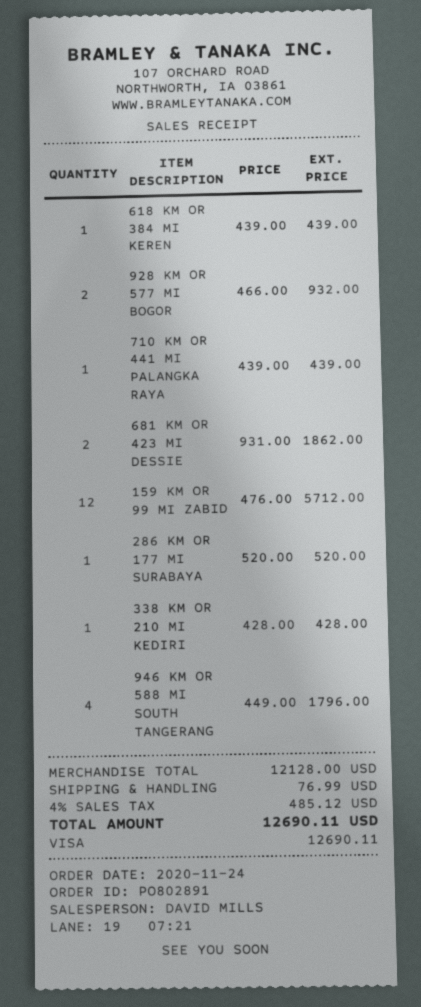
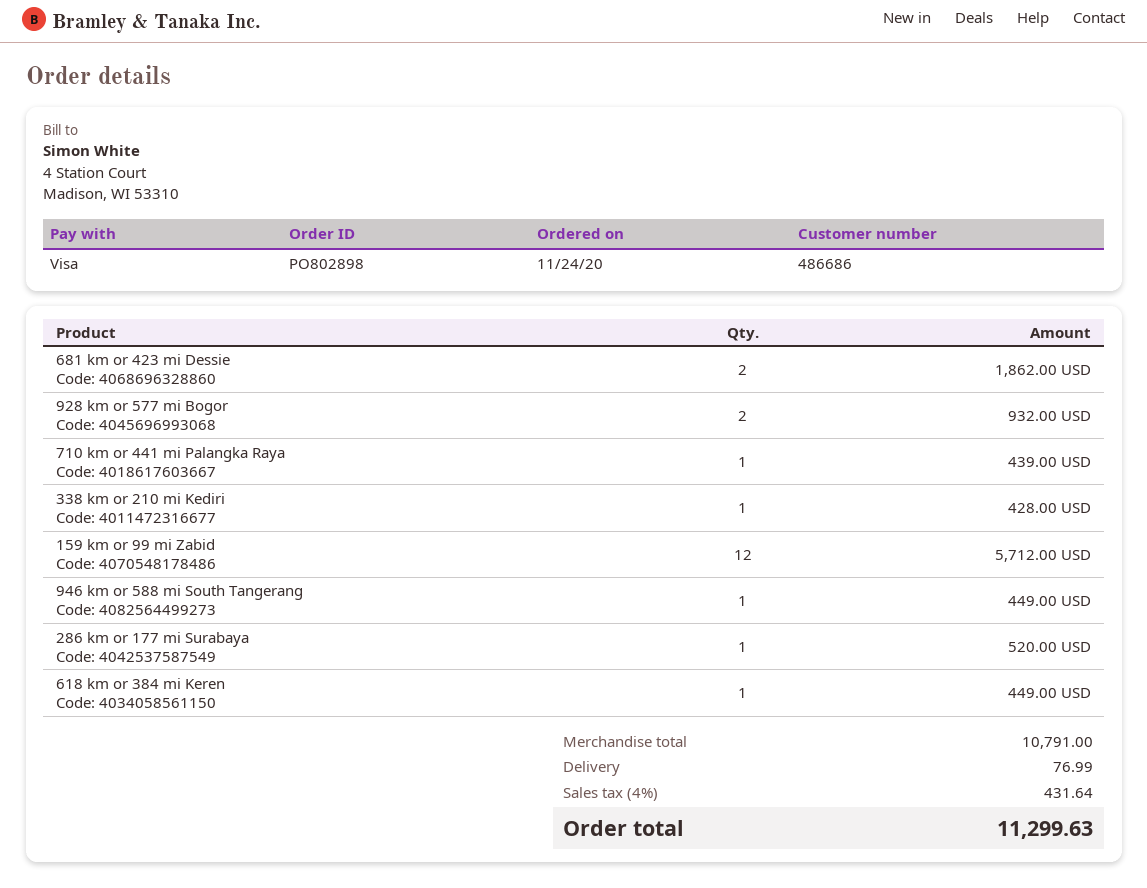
order number: PO802891 -> PO802898
618 KM OR 384 MI KEREN: 1 for 439.00 -> 1 for 449.00
946 KM OR 588 MI SOUTH TANGERANG: 4 for 1796.00 -> 1 for 449.00
subtotal: 12128.00 -> 10791.00
tax: 4% = 485.12 -> 4% = 431.64
total: 12690.11 -> 11299.63

